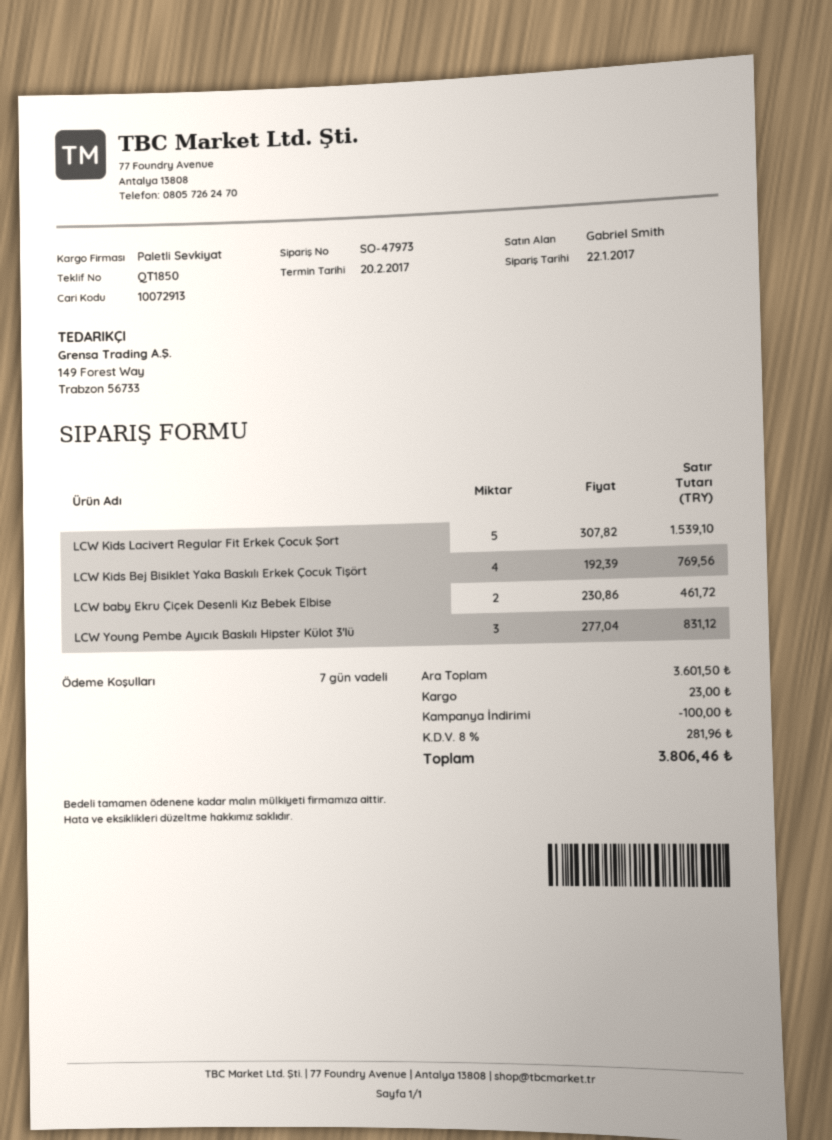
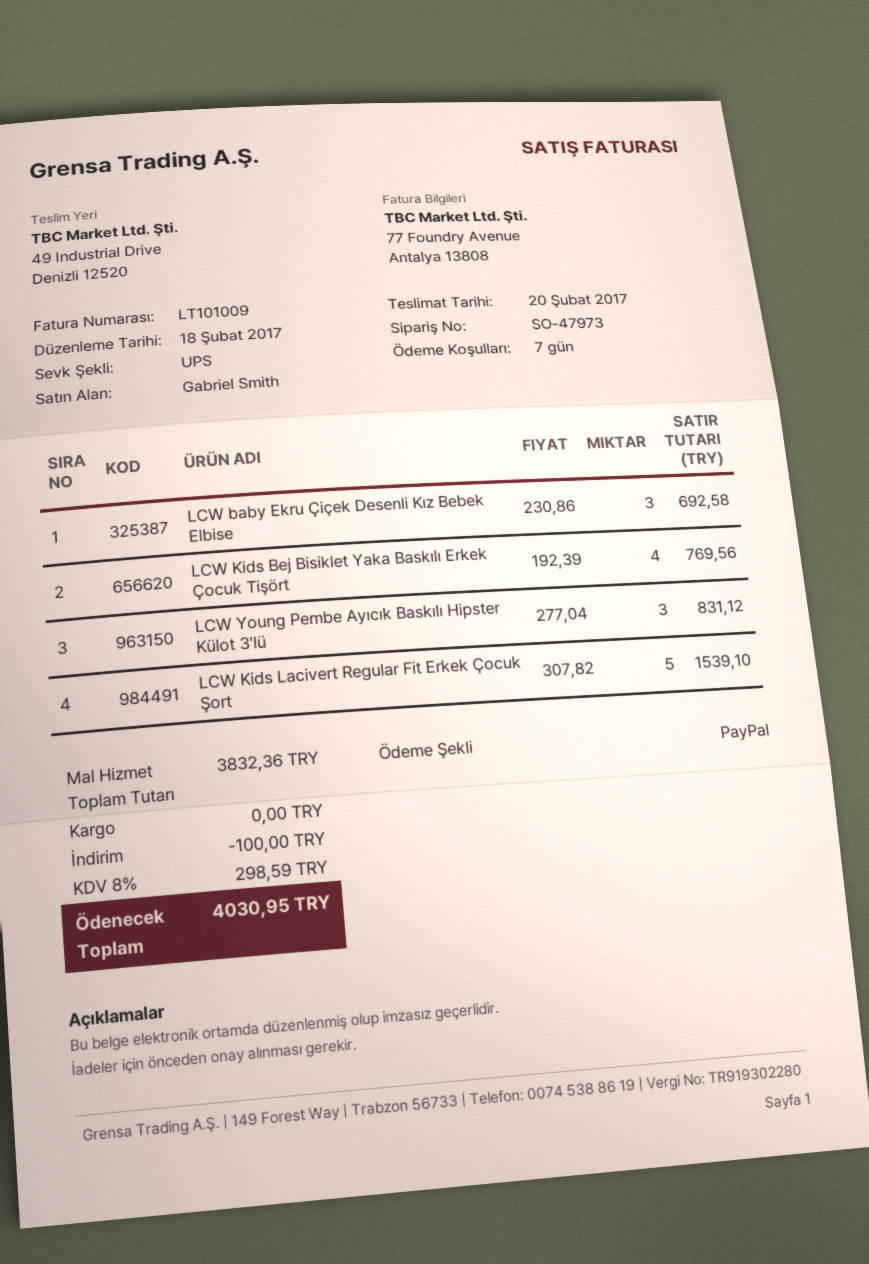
shipping method: pallet freight -> UPS
LCW baby Ekru Çiçek Desenli Kız Bebek Elbise: 2 x 230.86 = 461.72 -> 3 x 230.86 = 692.58
subtotal: 3601.50 -> 3832.36
shipping: 23.00 -> 0.00
tax: 8% = 281.96 -> 8% = 298.59
total: 3806.46 -> 4030.95

